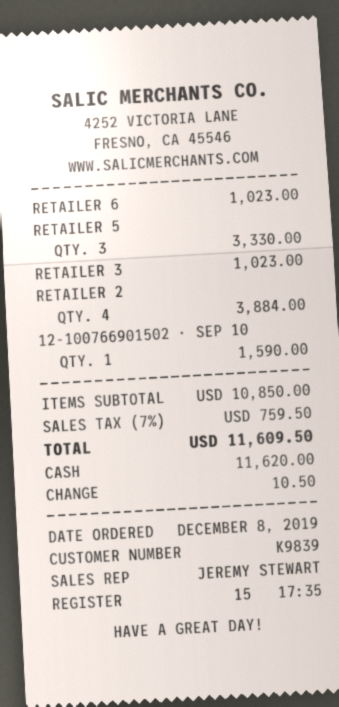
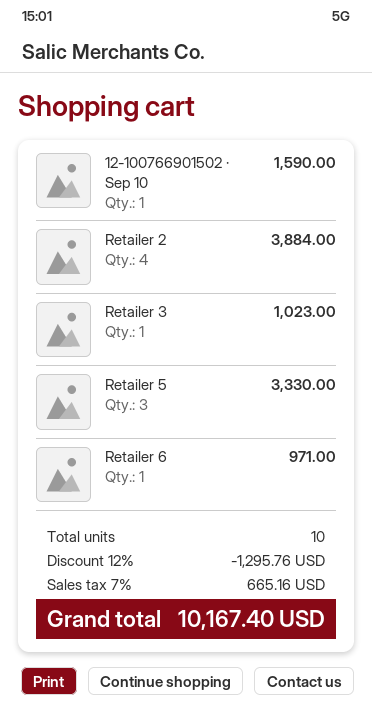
RETAILER 6: 1 for 1023.00 -> 1 for 971.00
discount: none -> 12% = 1295.76
tax: 7% = 759.50 -> 7% = 665.16
total: 11609.50 -> 10167.40

